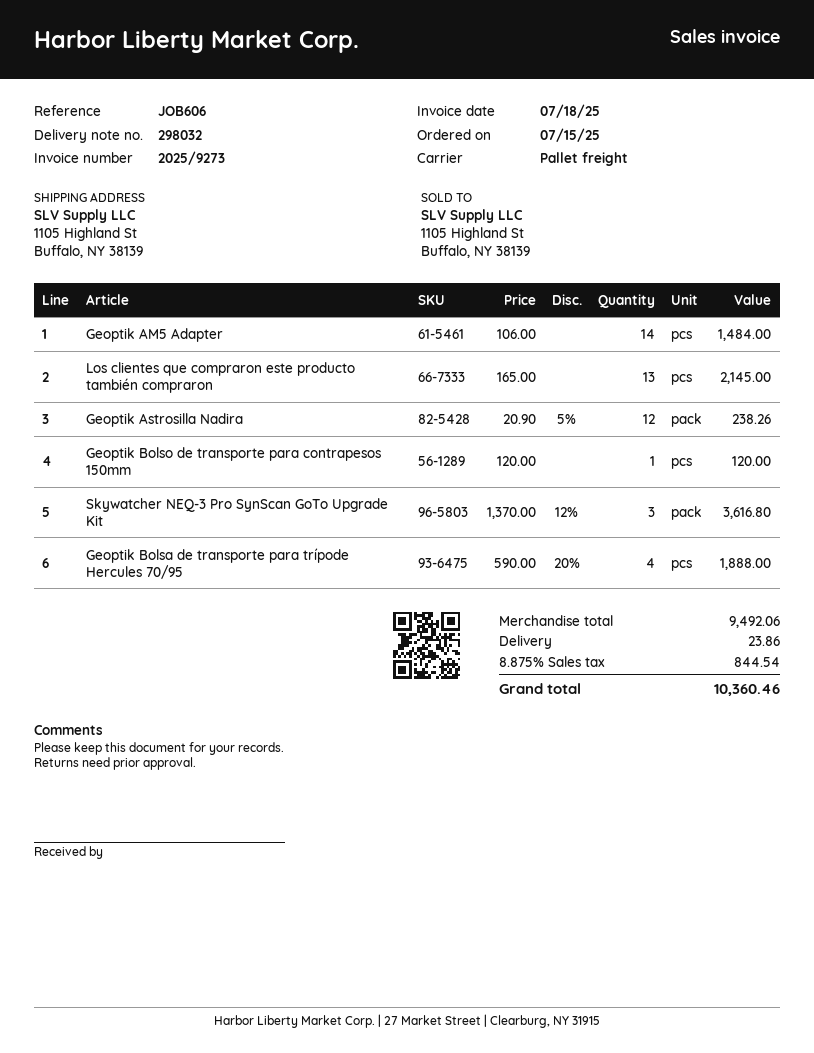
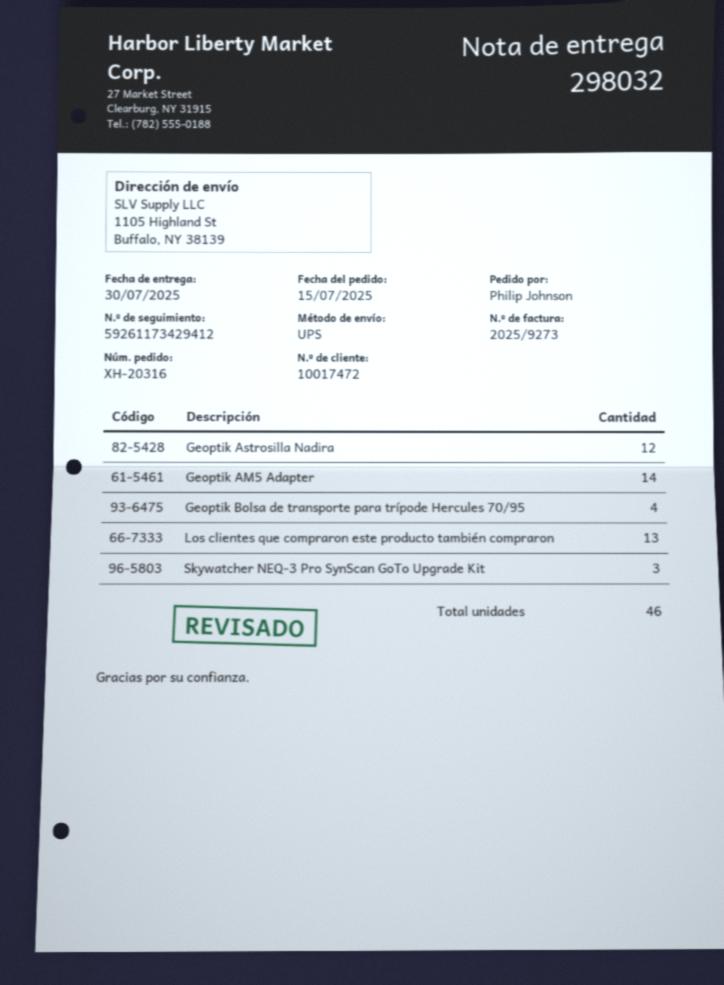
shipping method: pallet freight -> UPS
Geoptik Bolso de transporte para contrapesos 150mm: 1 -> none

